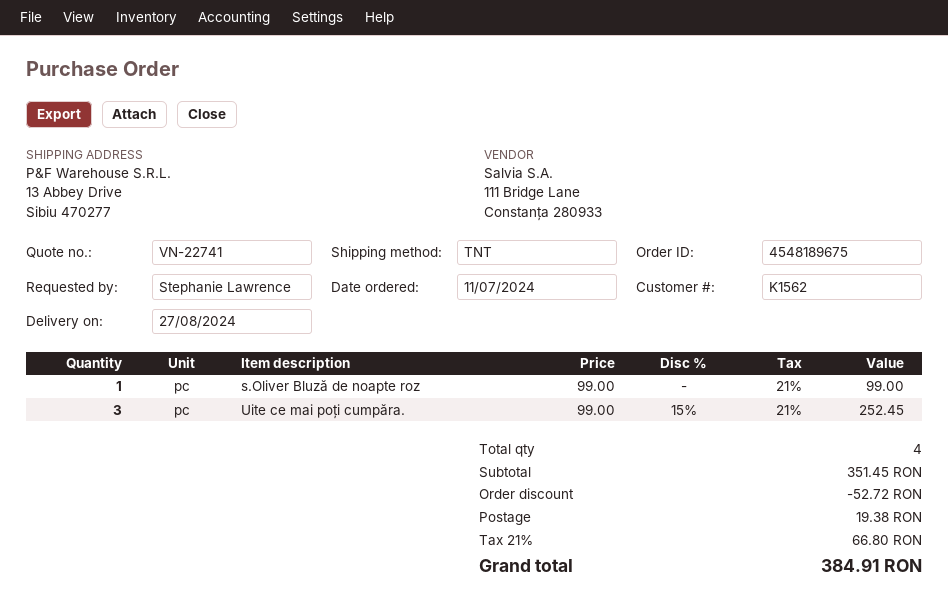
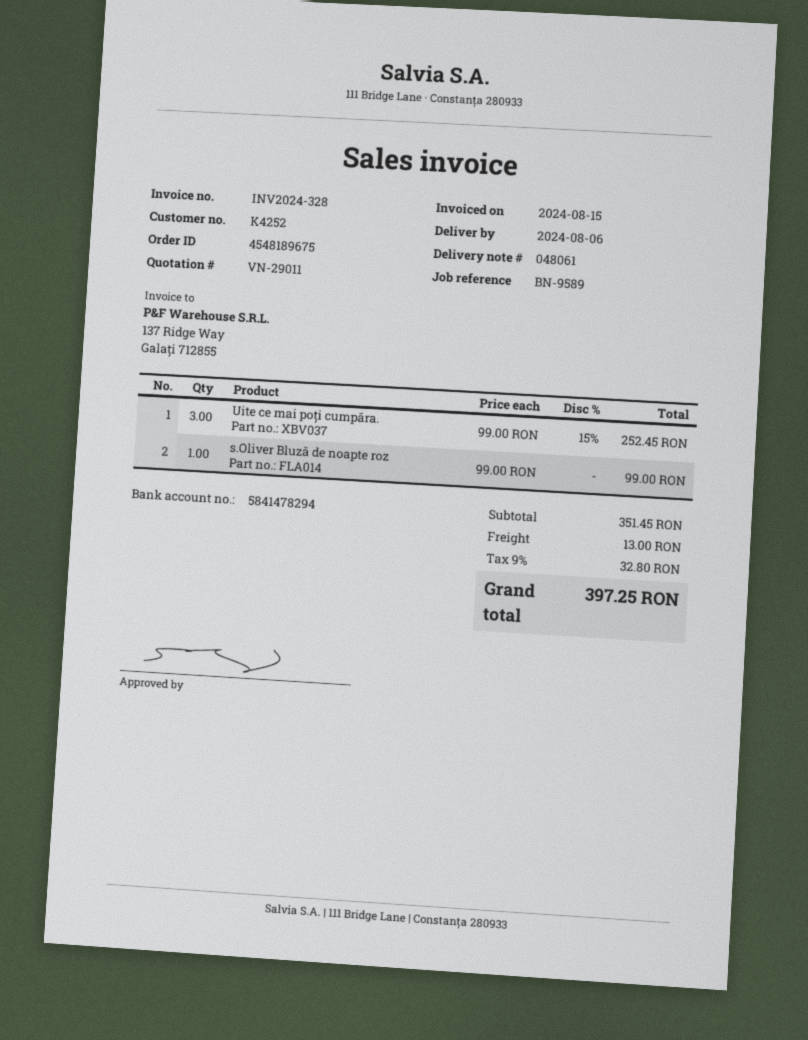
quote number: VN-22741 -> VN-29011
delivery date: 2024-08-27 -> 2024-08-06
customer number: K1562 -> K4252
discount: 52.72 -> none
shipping: 19.38 -> 13.00
tax: 21% = 66.80 -> 9% = 32.80
total: 384.91 -> 397.25

